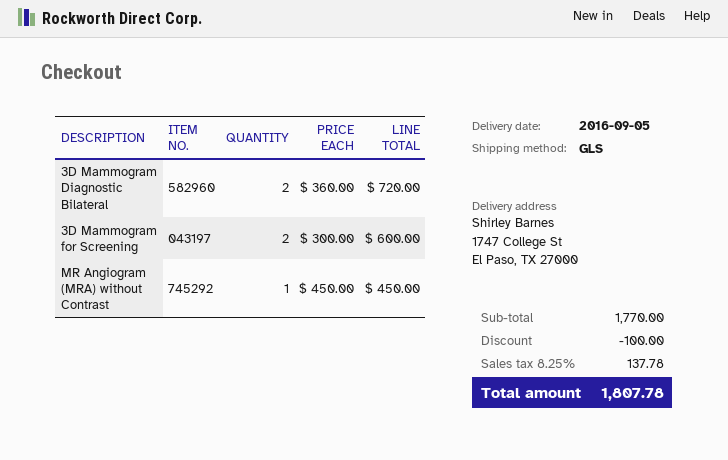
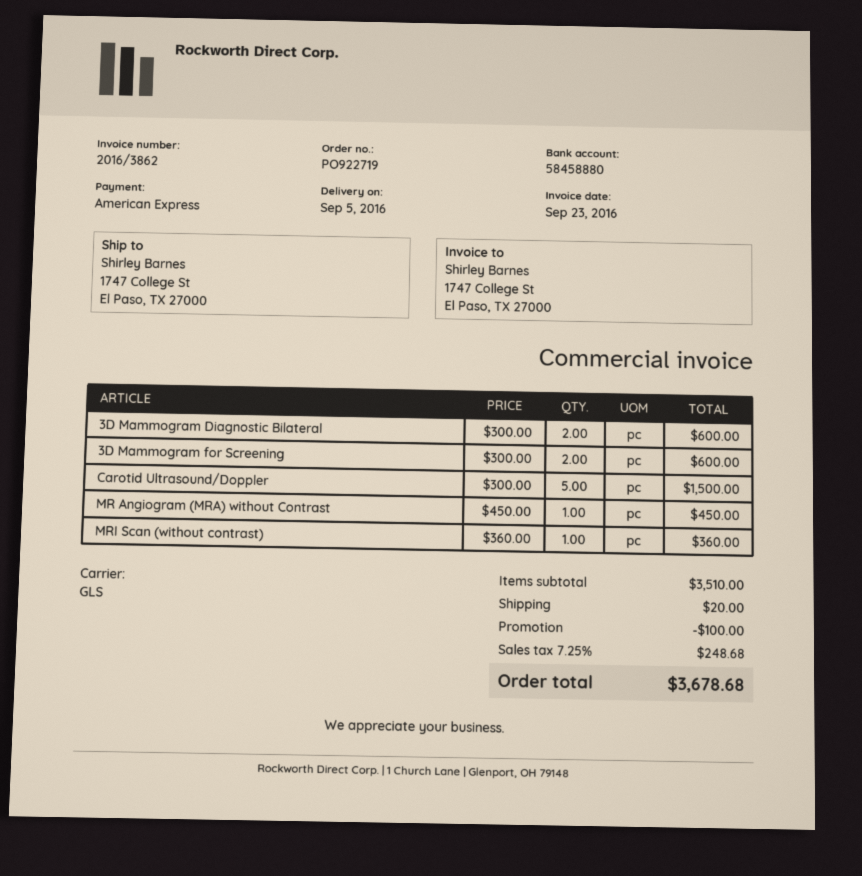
3D Mammogram Diagnostic Bilateral: 2 x 360.00 = 720.00 -> 2 x 300.00 = 600.00
Carotid Ultrasound/Doppler: none -> 5 x 300.00 = 1500.00
MRI Scan (without contrast): none -> 1 x 360.00 = 360.00
subtotal: 1770.00 -> 3510.00
shipping: none -> 20.00
tax: 8.25% = 137.78 -> 7.25% = 248.68
total: 1807.78 -> 3678.68

